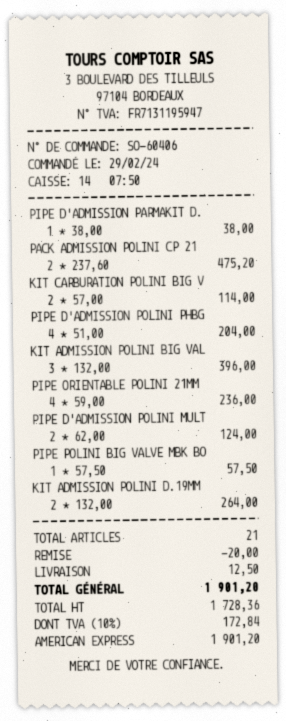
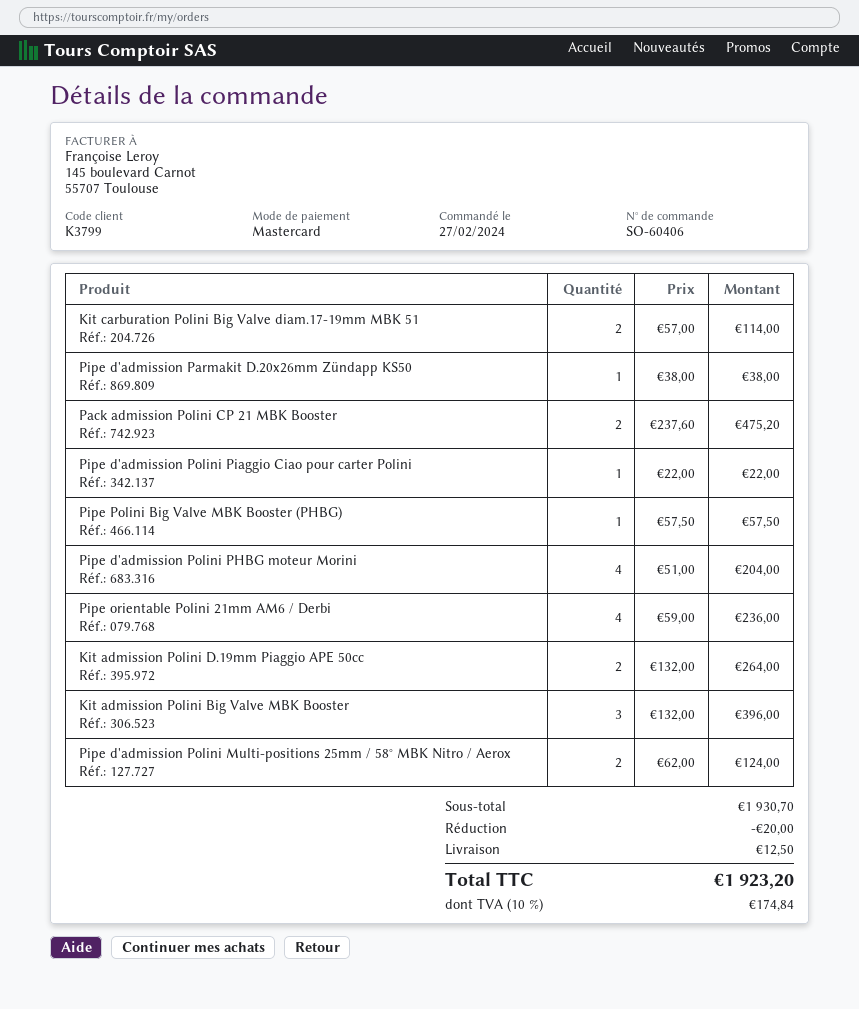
order date: 2024-02-29 -> 2024-02-27
payment method: American Express -> Mastercard
Pipe d'admission Polini Piaggio Ciao pour carter Polini: none -> 1 x 22.00 = 22.00
tax: 10% = 172.84 -> 10% = 174.84
total: 1901.20 -> 1923.20

